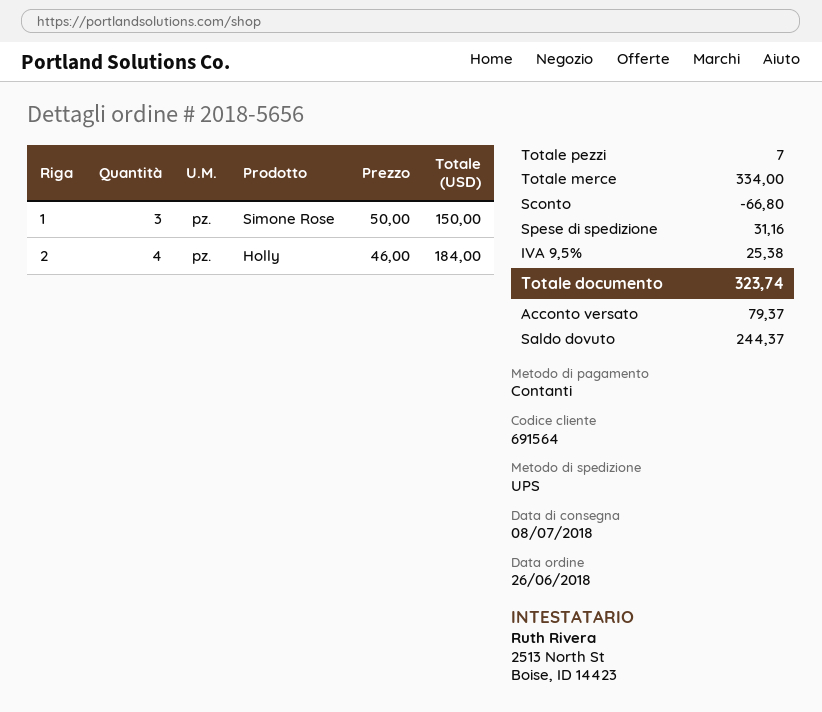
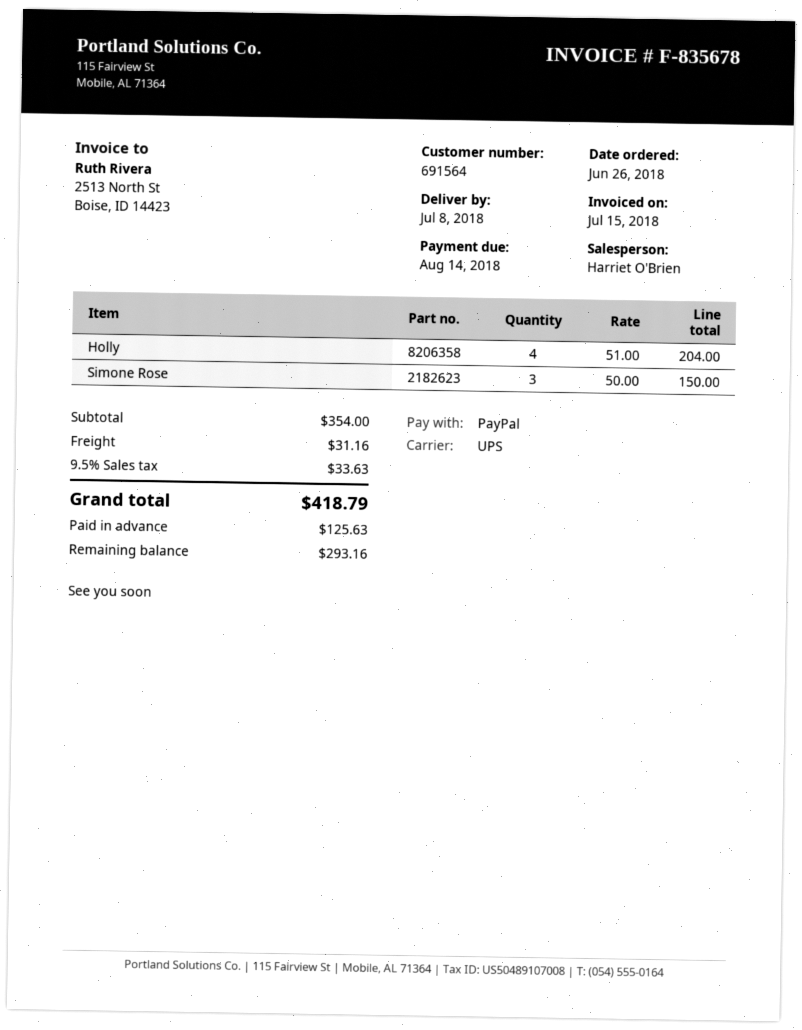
payment method: cash -> PayPal
Holly: 4 x 46.00 = 184.00 -> 4 x 51.00 = 204.00
subtotal: 334.00 -> 354.00
discount: 66.80 -> none
tax: 9.5% = 25.38 -> 9.5% = 33.63
total: 323.74 -> 418.79
deposit: 79.37 -> 125.63
balance: 244.37 -> 293.16

